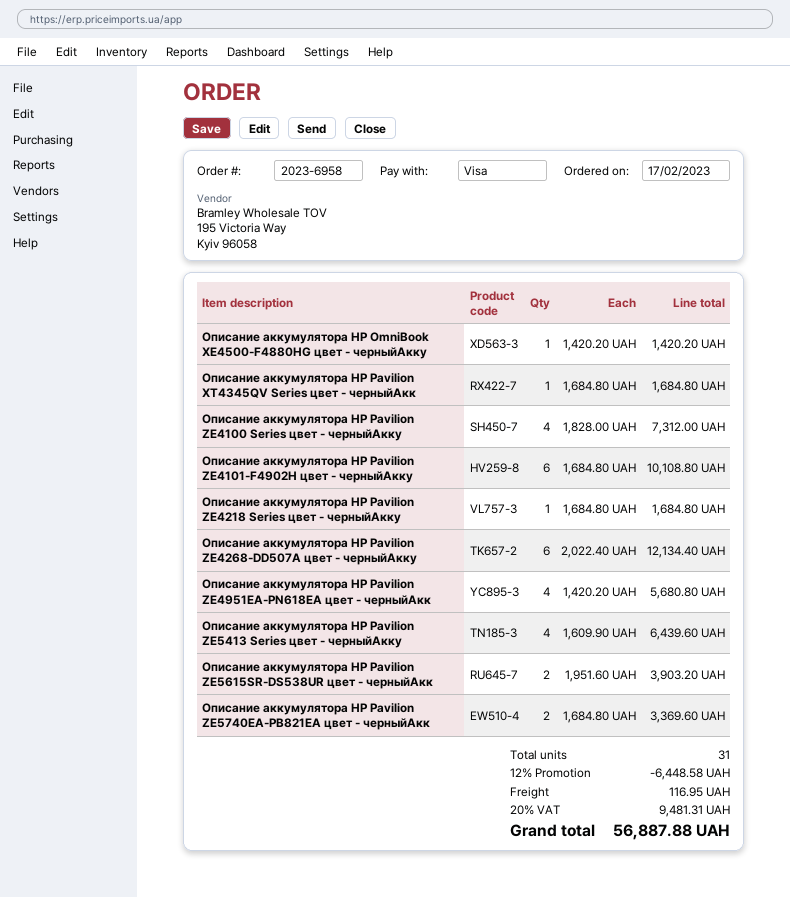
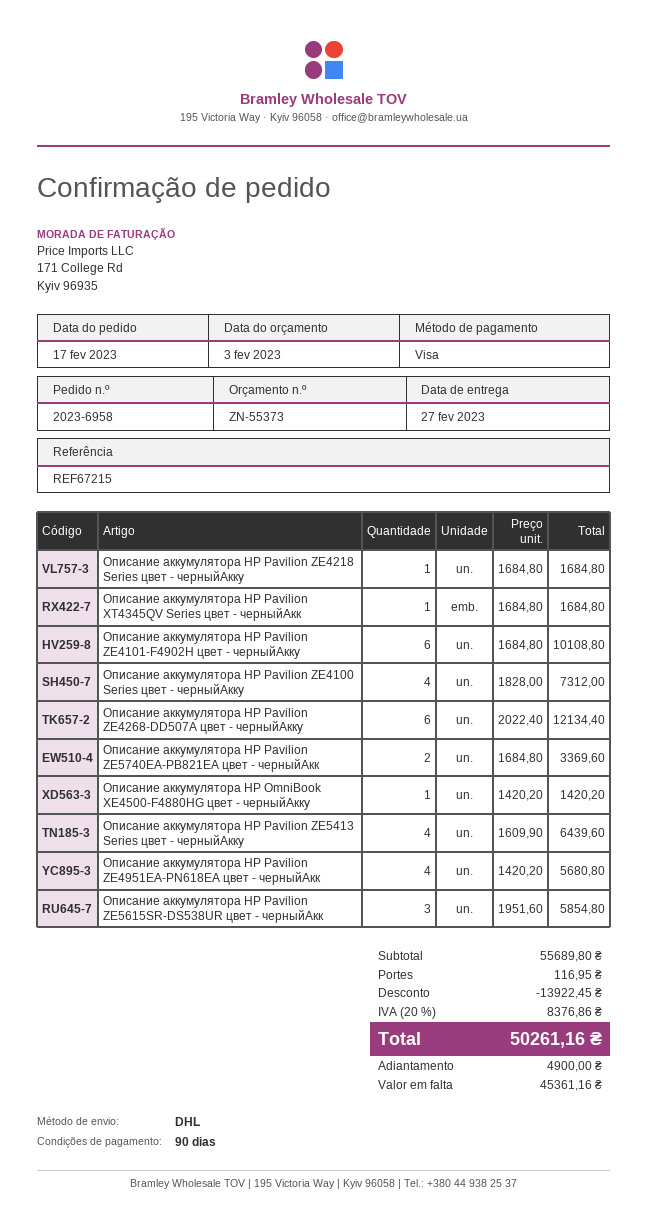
Описание аккумулятора HP Pavilion ZE5615SR-DS538UR цвет - черныйАкк: 2 x 1951.60 = 3903.20 -> 3 x 1951.60 = 5854.80
discount: 6448.58 -> 13922.45
tax: 20% = 9481.31 -> 20% = 8376.86
total: 56887.88 -> 50261.16

